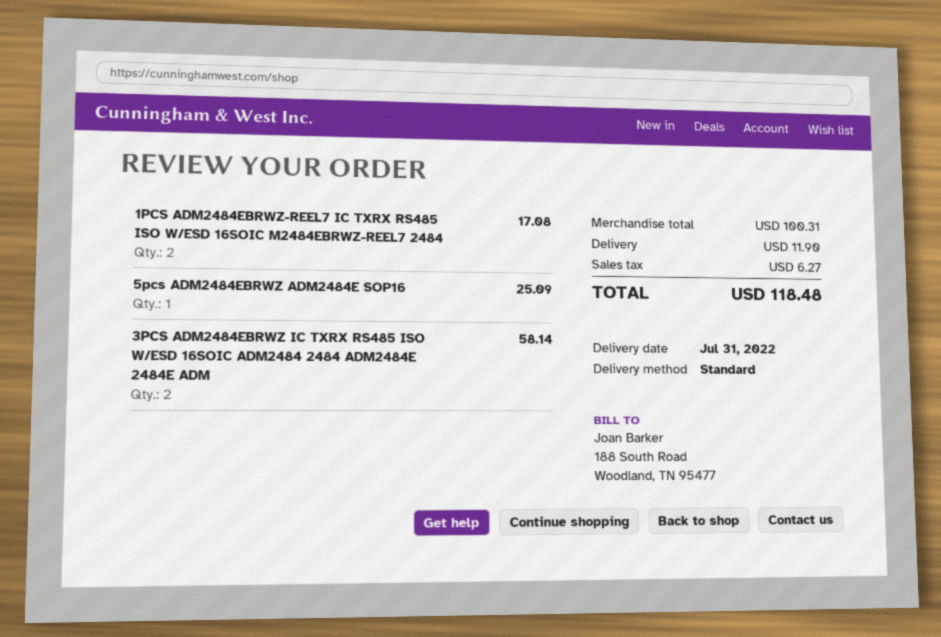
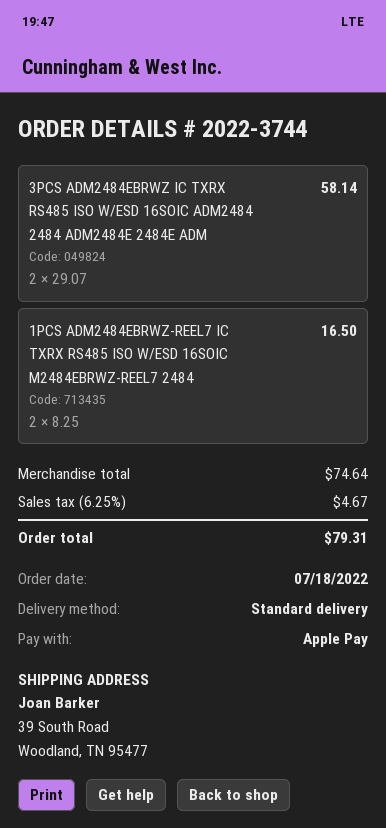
1PCS ADM2484EBRWZ-REEL7 IC TXRX RS485 ISO W/ESD 16SOIC M2484EBRWZ-REEL7 2484: 2 for 17.08 -> 2 for 16.50
5pcs ADM2484EBRWZ ADM2484E SOP16: 1 for 25.09 -> none
subtotal: 100.31 -> 74.64
shipping: 11.90 -> none
tax: 6.27 -> 4.67
total: 118.48 -> 79.31

